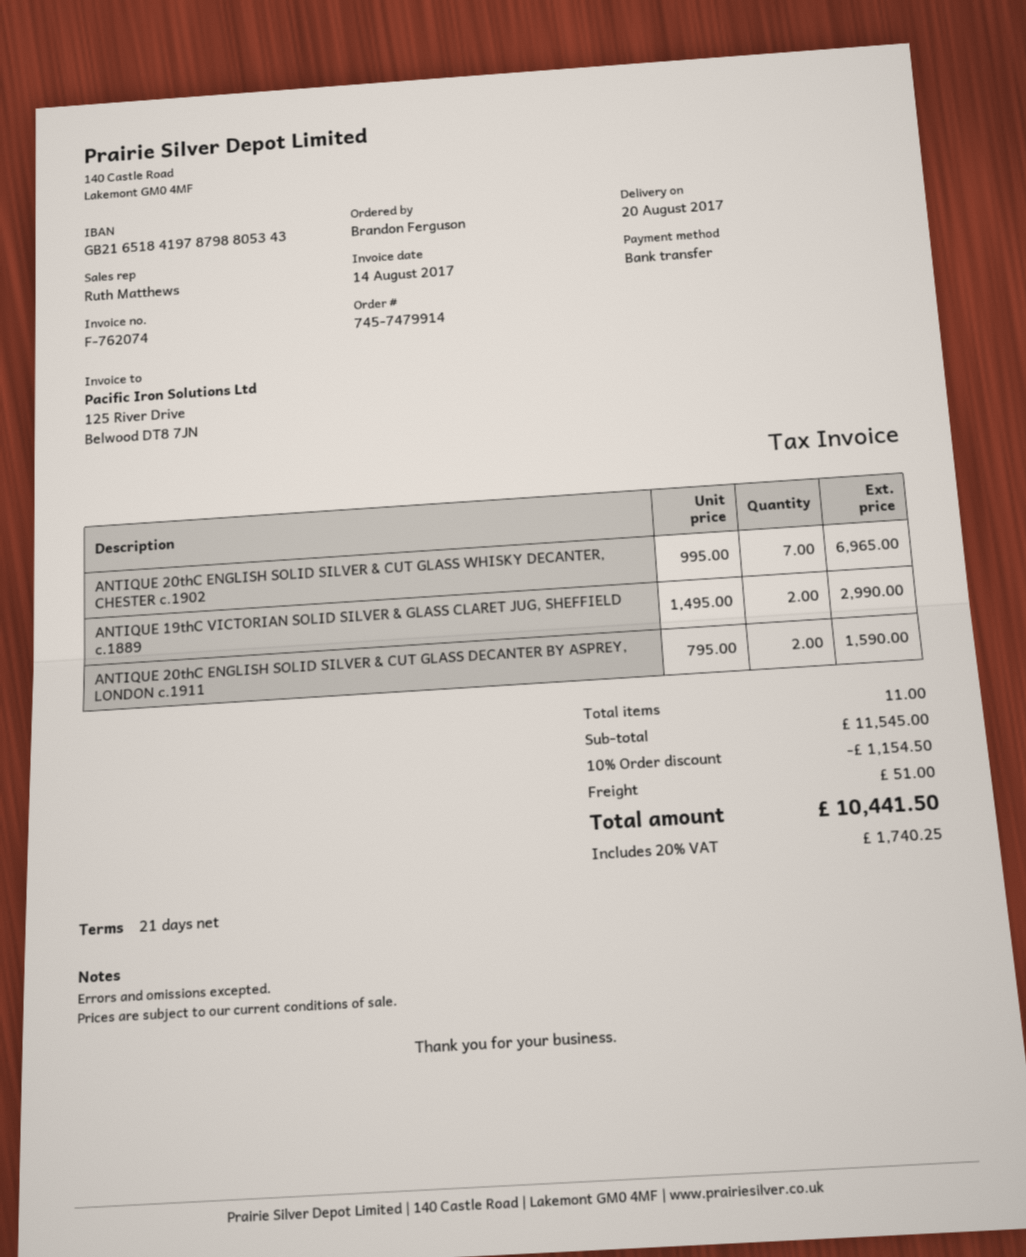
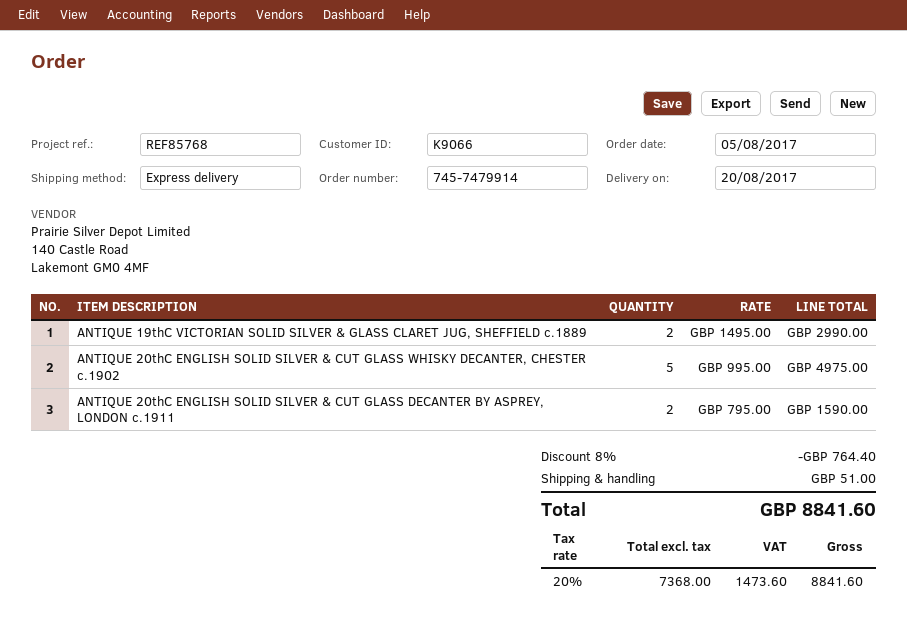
ANTIQUE 20thC ENGLISH SOLID SILVER & CUT GLASS WHISKY DECANTER, CHESTER c.1902: 7 x 995.00 = 6965.00 -> 5 x 995.00 = 4975.00
discount: 10% = 1154.50 -> 8% = 764.40
tax: 20% = 1740.25 -> 20% = 1473.60
total: 10441.50 -> 8841.60

